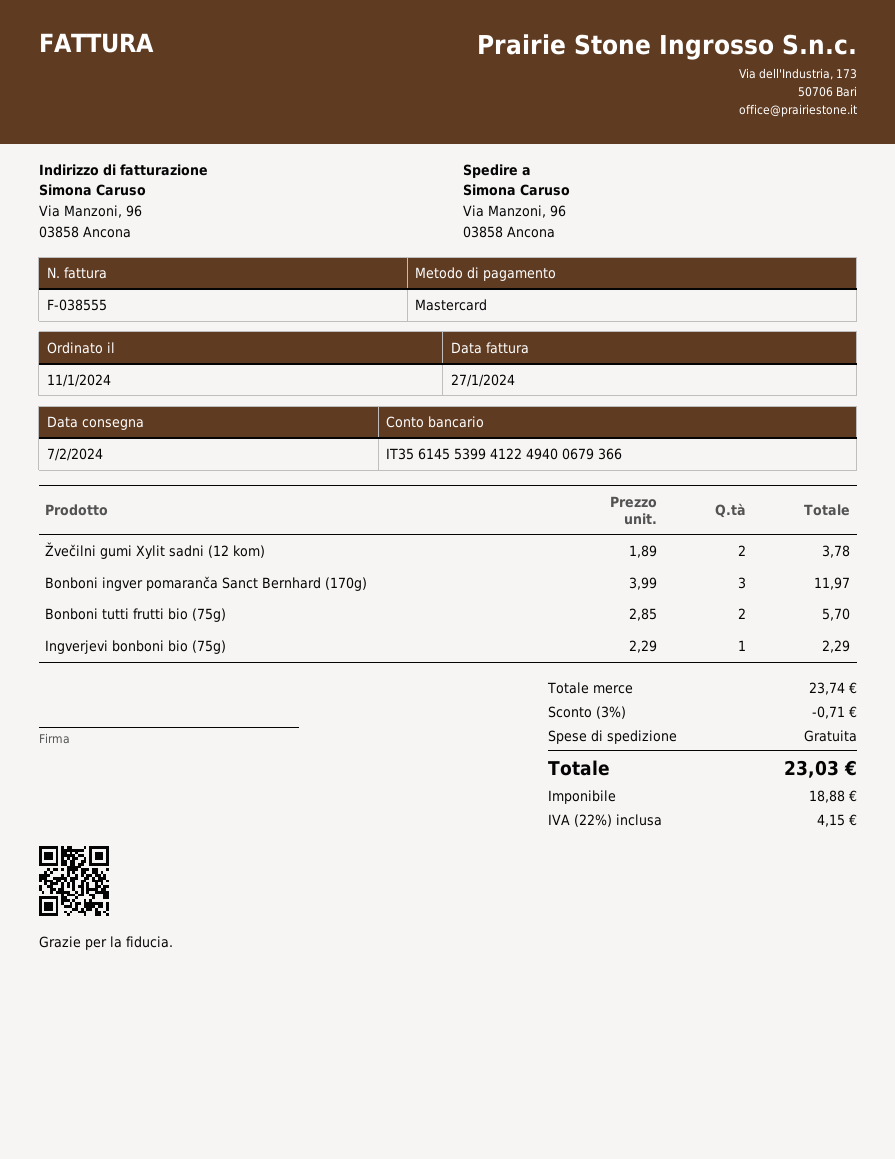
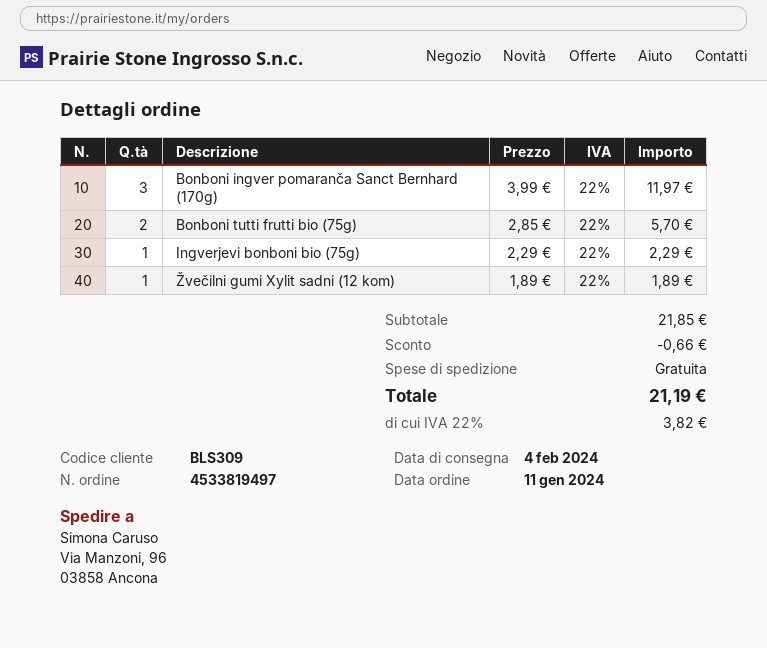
delivery date: 2024-02-07 -> 2024-02-04
Žvečilni gumi Xylit sadni (12 kom): 2 x 1.89 = 3.78 -> 1 x 1.89 = 1.89
subtotal: 23.74 -> 21.85
discount: 0.71 -> 0.66
tax: 22% = 4.15 -> 22% = 3.82
total: 23.03 -> 21.19

